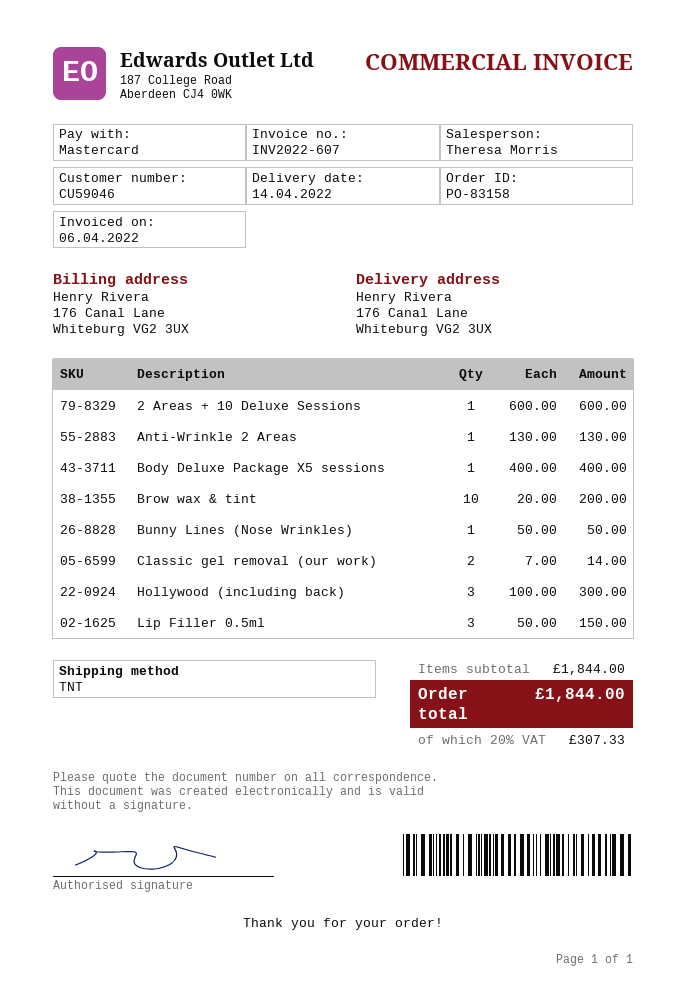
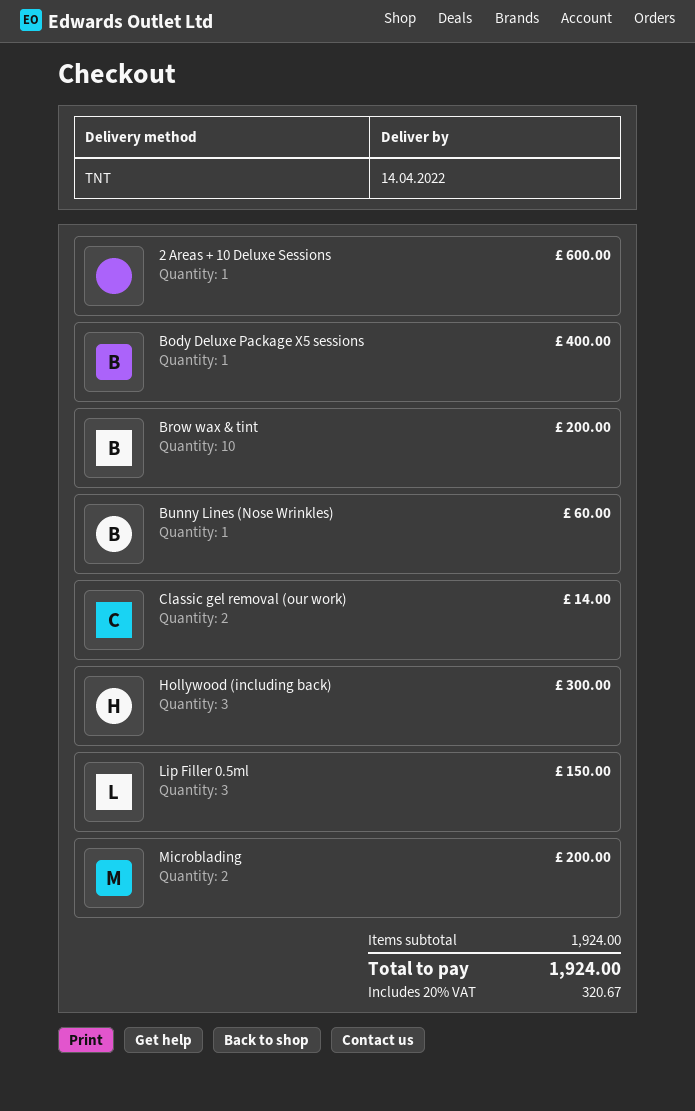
Anti-Wrinkle 2 Areas: 1 for 130.00 -> none
Bunny Lines (Nose Wrinkles): 1 for 50.00 -> 1 for 60.00
Microblading: none -> 2 for 200.00
subtotal: 1844.00 -> 1924.00
tax: 20% = 307.33 -> 20% = 320.67
total: 1844.00 -> 1924.00

